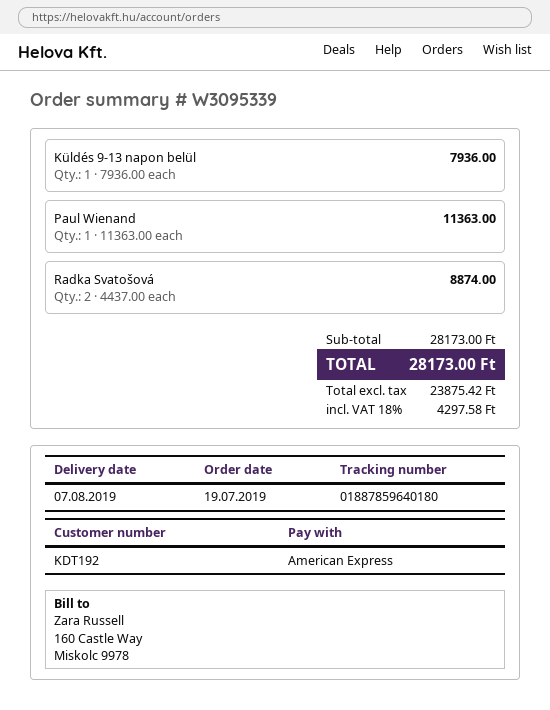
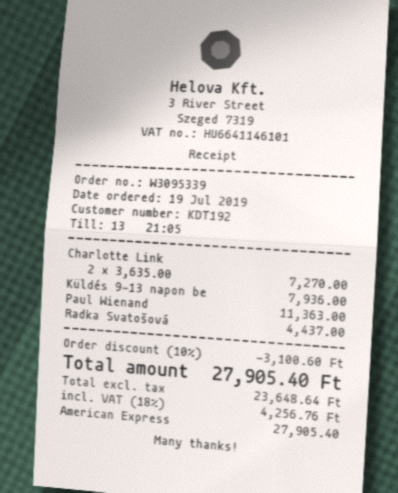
Radka Svatošová: 2 x 4437.00 = 8874.00 -> 1 x 4437.00 = 4437.00
Charlotte Link: none -> 2 x 3635.00 = 7270.00
discount: none -> 10% = 3100.60
net: 23875.42 -> 23648.64
tax: 18% = 4297.58 -> 18% = 4256.76
total: 28173.00 -> 27905.40

